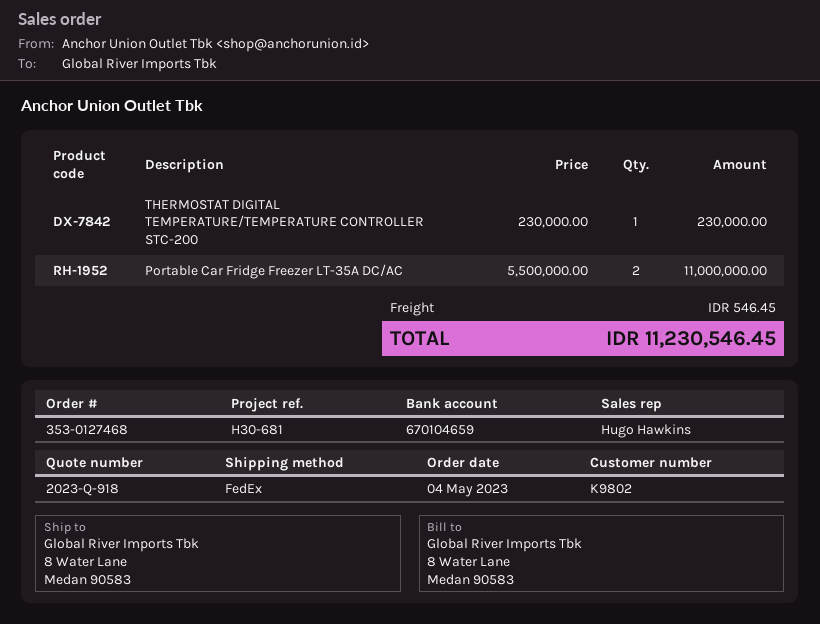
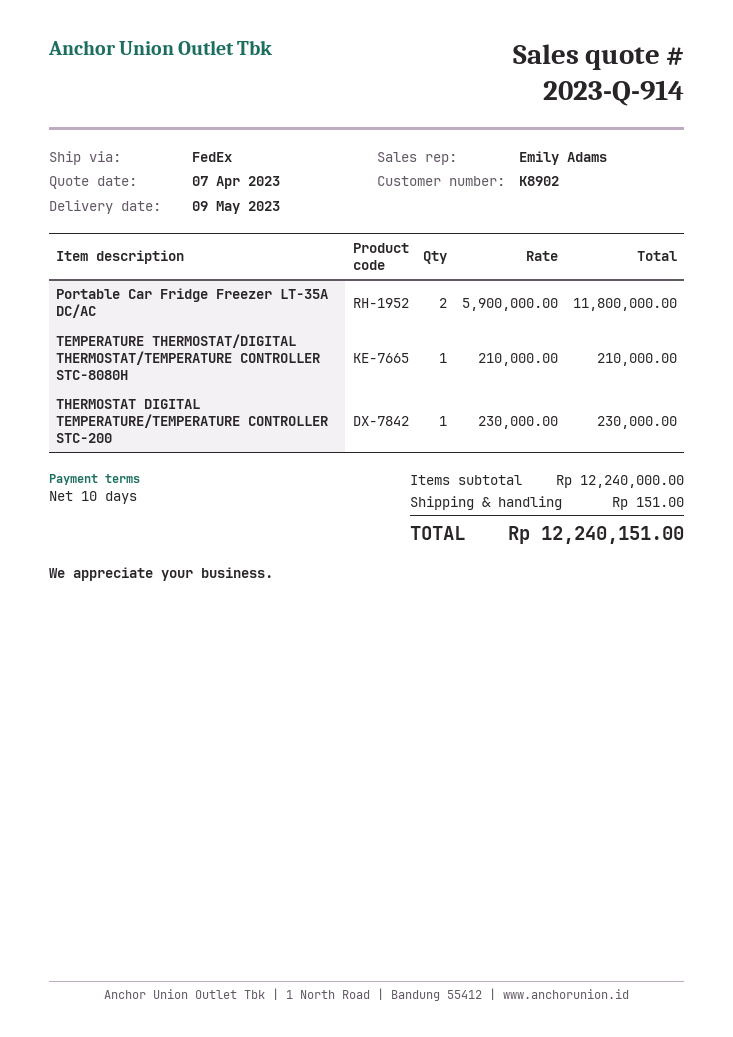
quote number: 2023-Q-918 -> 2023-Q-914
customer number: K9802 -> K8902
sales rep: Hugo Hawkins -> Emily Adams
Portable Car Fridge Freezer LT-35A DC/AC: 2 x 5500000.00 = 11000000.00 -> 2 x 5900000.00 = 11800000.00
TEMPERATURE THERMOSTAT/DIGITAL THERMOSTAT/TEMPERATURE CONTROLLER STC-8080H: none -> 1 x 210000.00 = 210000.00
shipping: 546.45 -> 151.00
total: 11230546.45 -> 12240151.00

